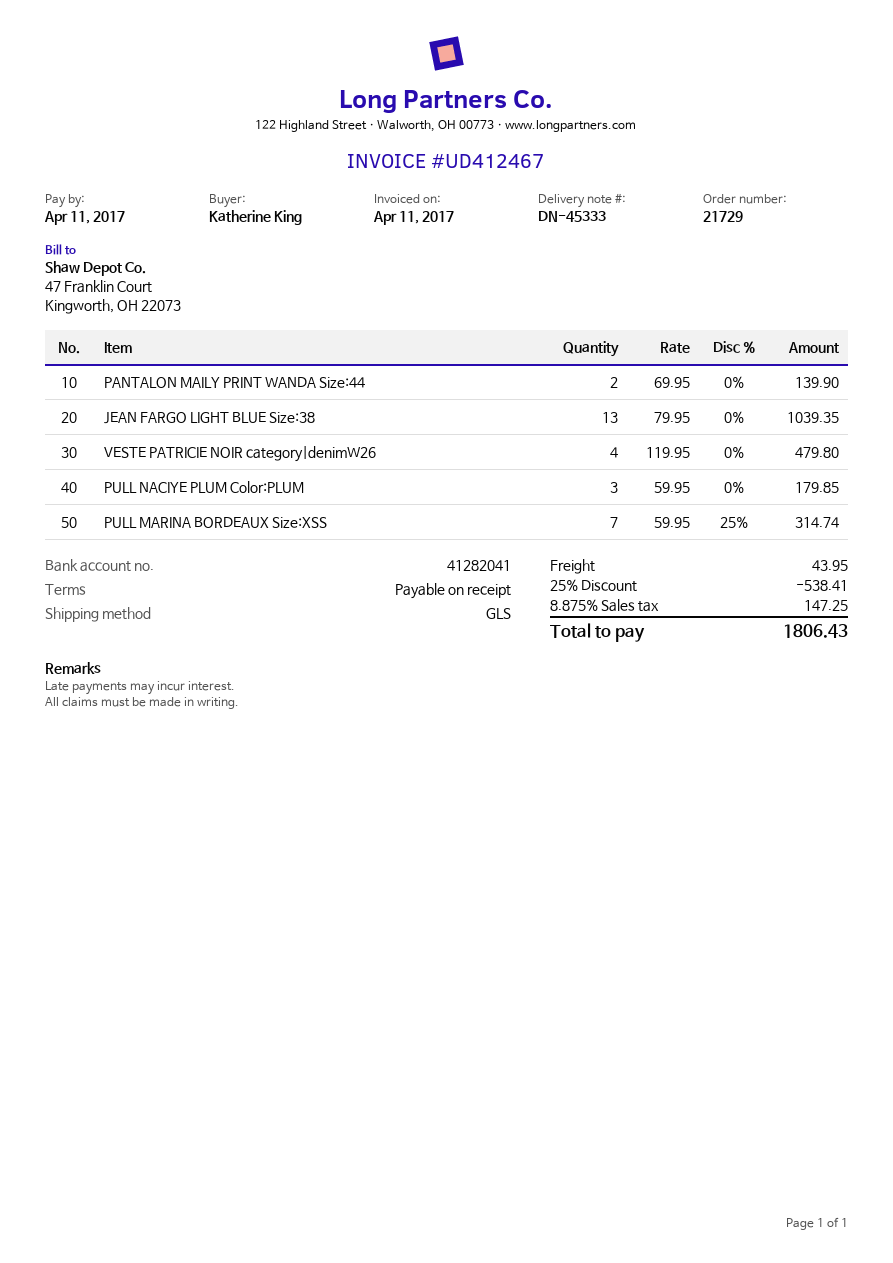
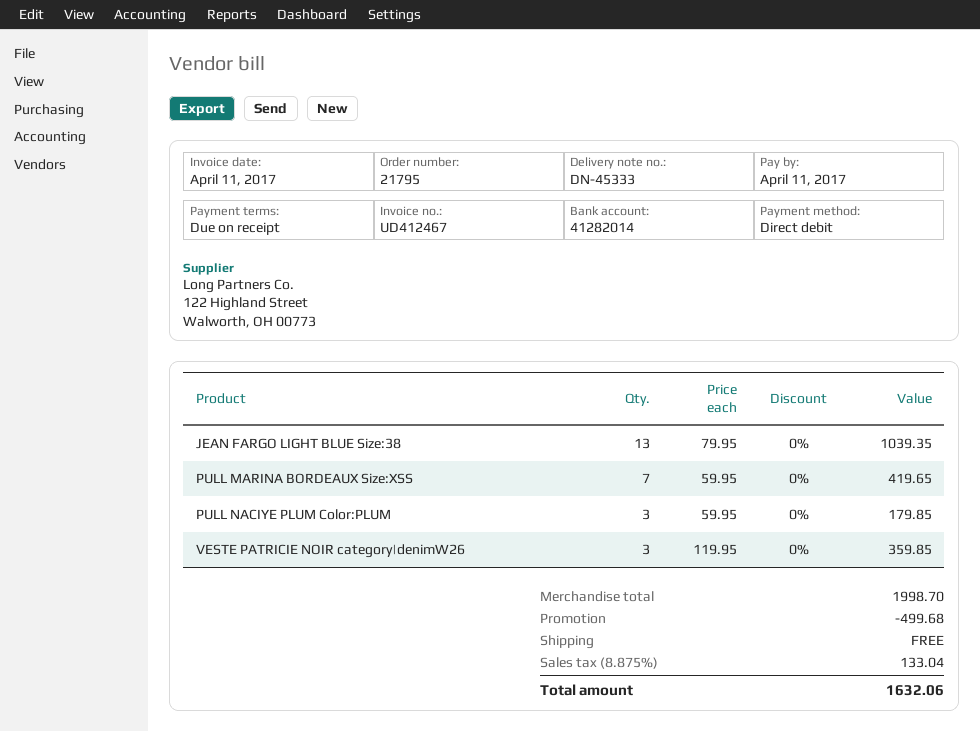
order number: 21729 -> 21795
bank account: 41282041 -> 41282014
PANTALON MAILY PRINT WANDA Size:44: 2 x 69.95 = 139.90 -> none
VESTE PATRICIE NOIR category|denimW26: 4 x 119.95 = 479.80 -> 3 x 119.95 = 359.85
PULL MARINA BORDEAUX Size:XSS: 7 x 59.95 - 25% = 314.74 -> 7 x 59.95 = 419.65
discount: 538.41 -> 499.68
shipping: 43.95 -> 0.00
tax: 8.875% = 147.25 -> 8.875% = 133.04
total: 1806.43 -> 1632.06

